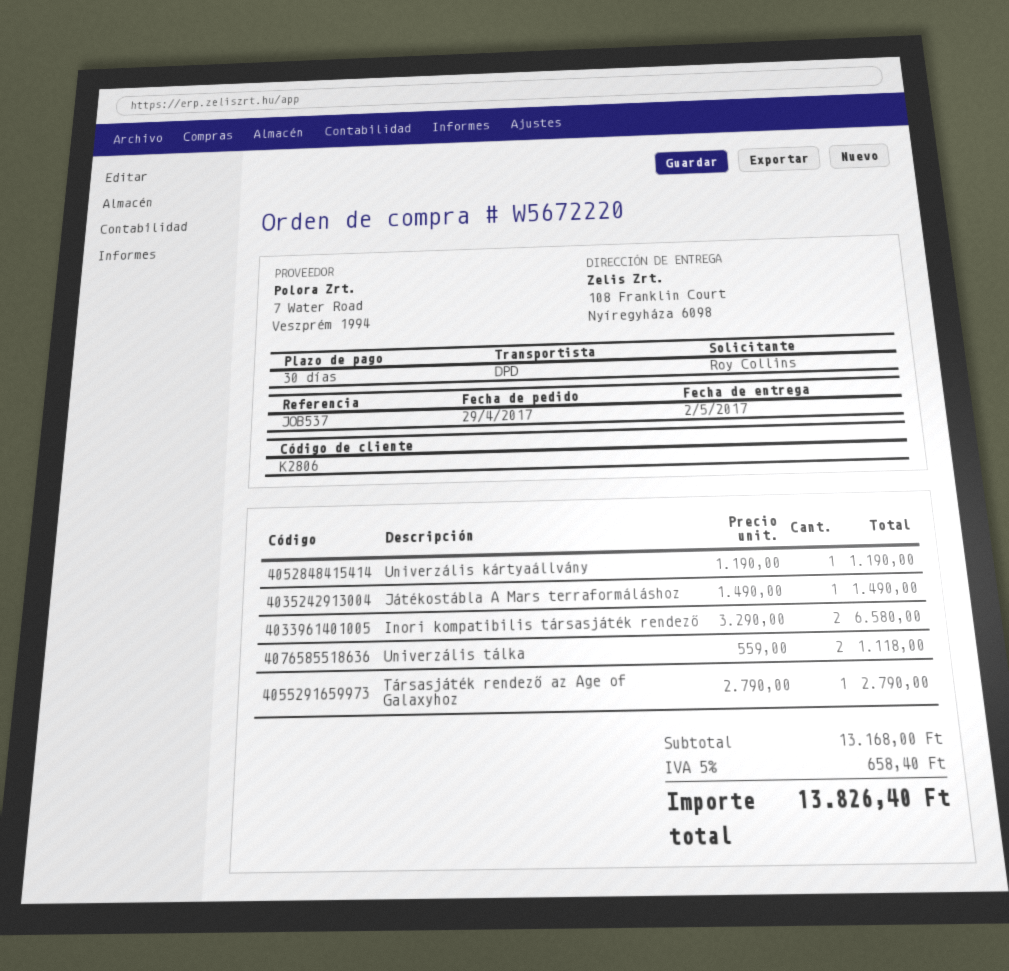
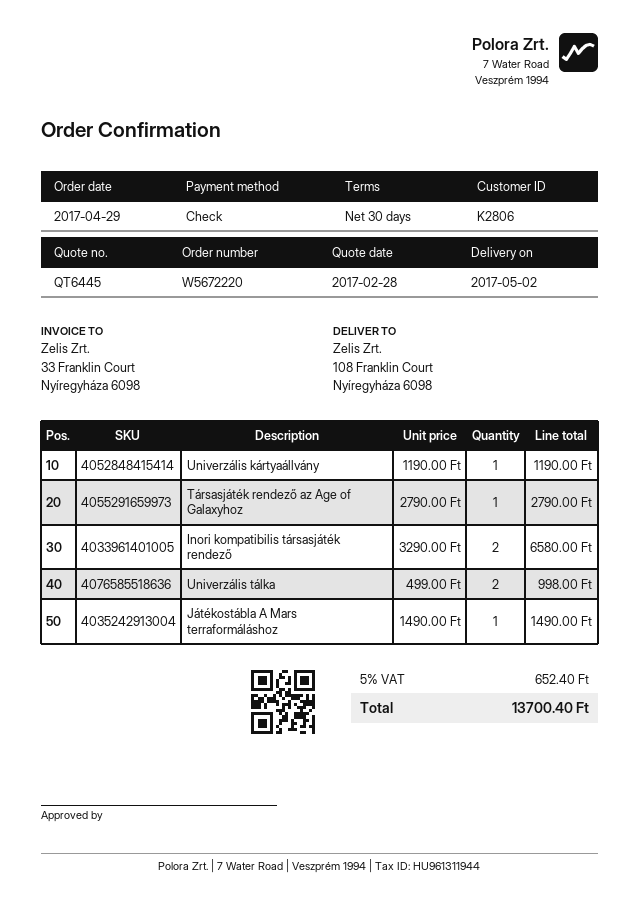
Univerzális tálka: 2 x 559.00 = 1118.00 -> 2 x 499.00 = 998.00
tax: 5% = 658.40 -> 5% = 652.40
total: 13826.40 -> 13700.40

